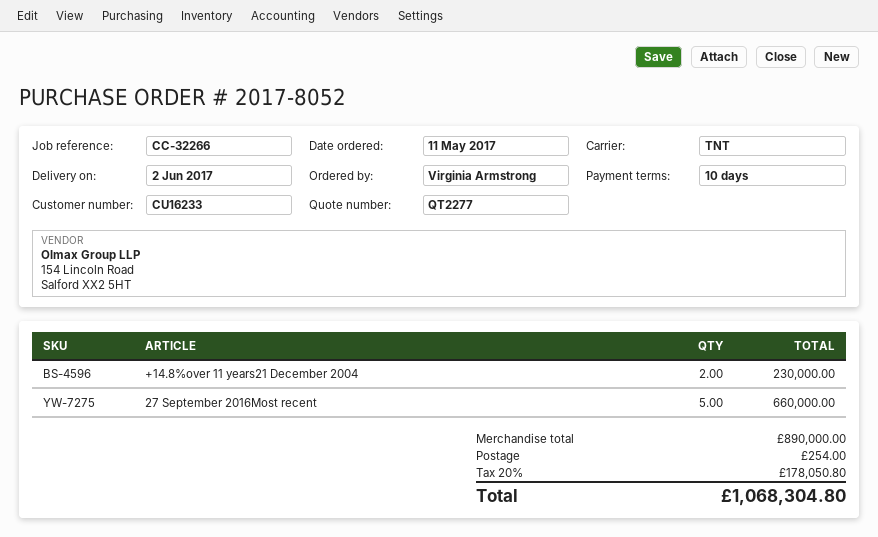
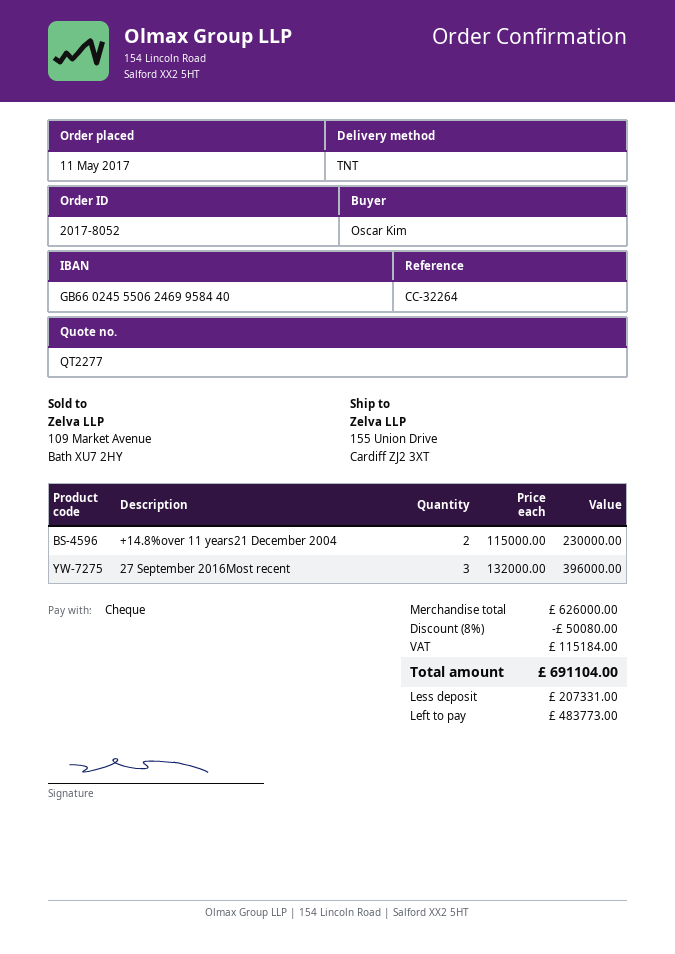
reference: CC-32266 -> CC-32264
ordered by: Virginia Armstrong -> Oscar Kim
27 September 2016Most recent: 5 for 660000.00 -> 3 for 396000.00
subtotal: 890000.00 -> 626000.00
discount: none -> 8% = 50080.00
shipping: 254.00 -> none
tax: 178050.80 -> 115184.00
total: 1068304.80 -> 691104.00

